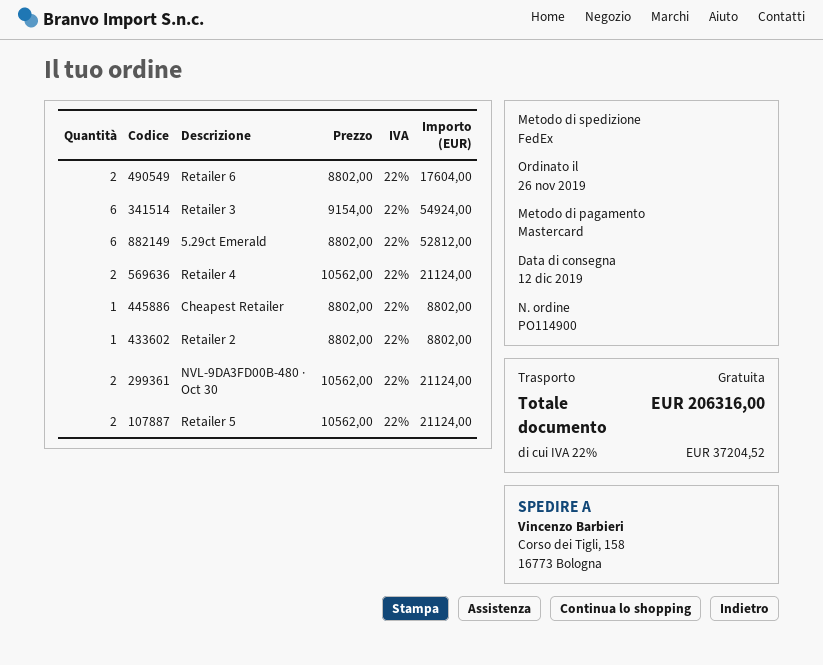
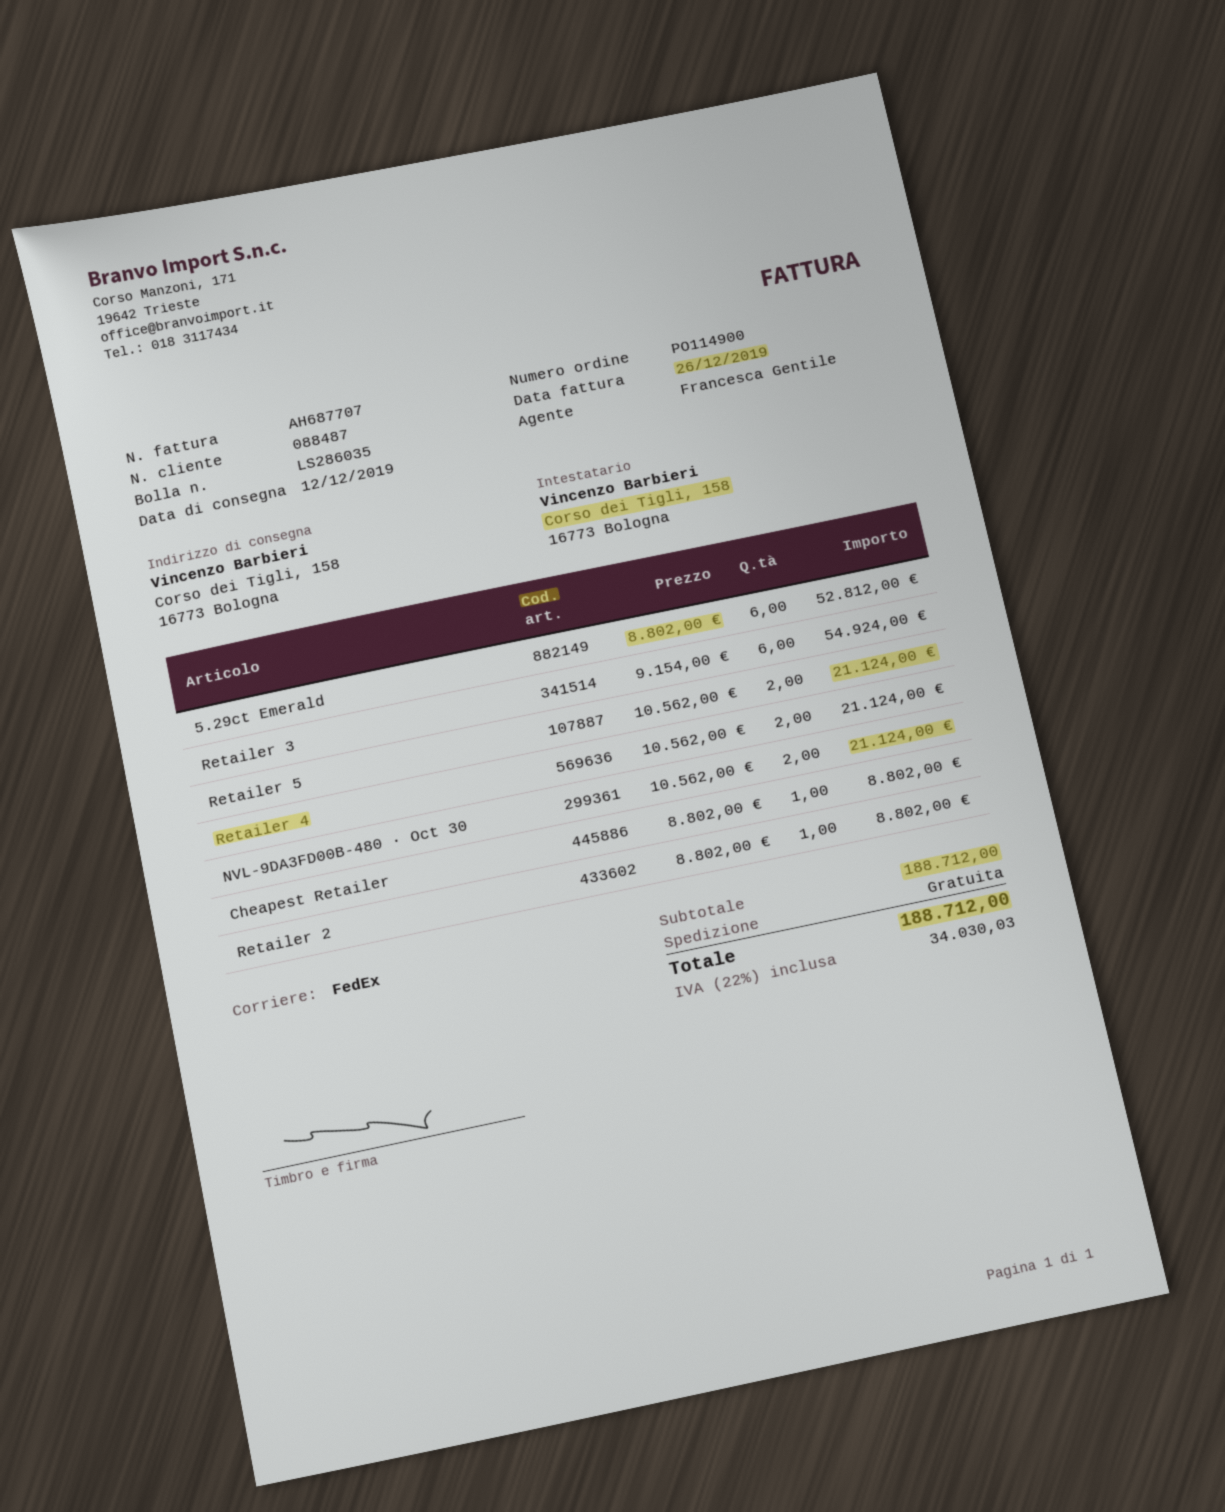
Retailer 6: 2 x 8802.00 = 17604.00 -> none
tax: 22% = 37204.52 -> 22% = 34030.03
total: 206316.00 -> 188712.00

